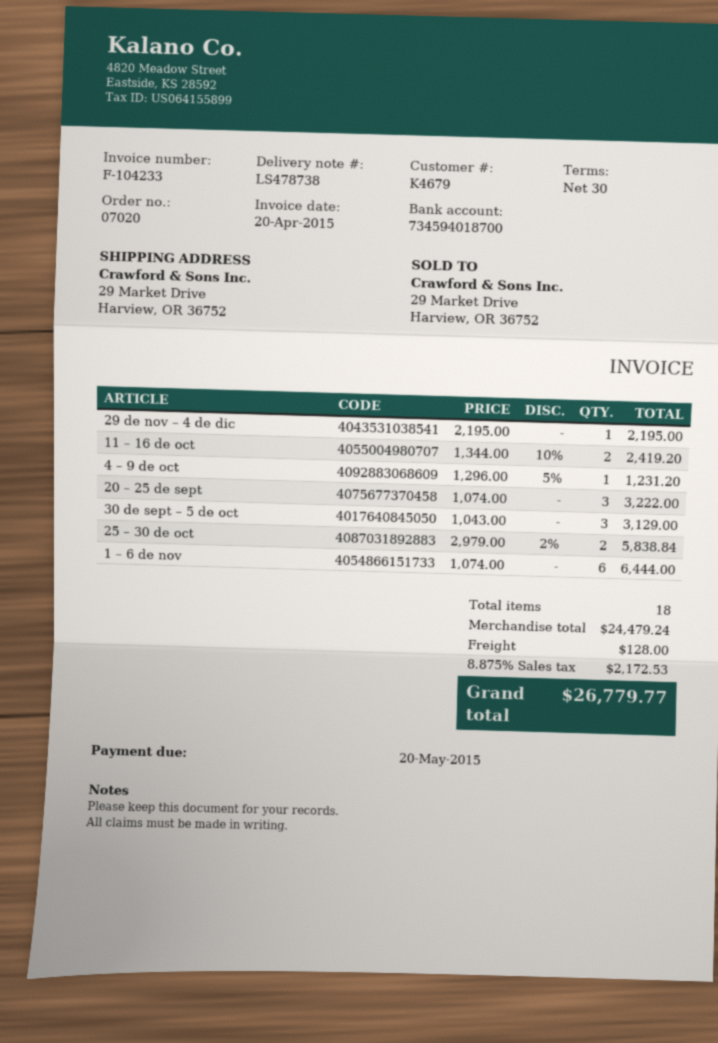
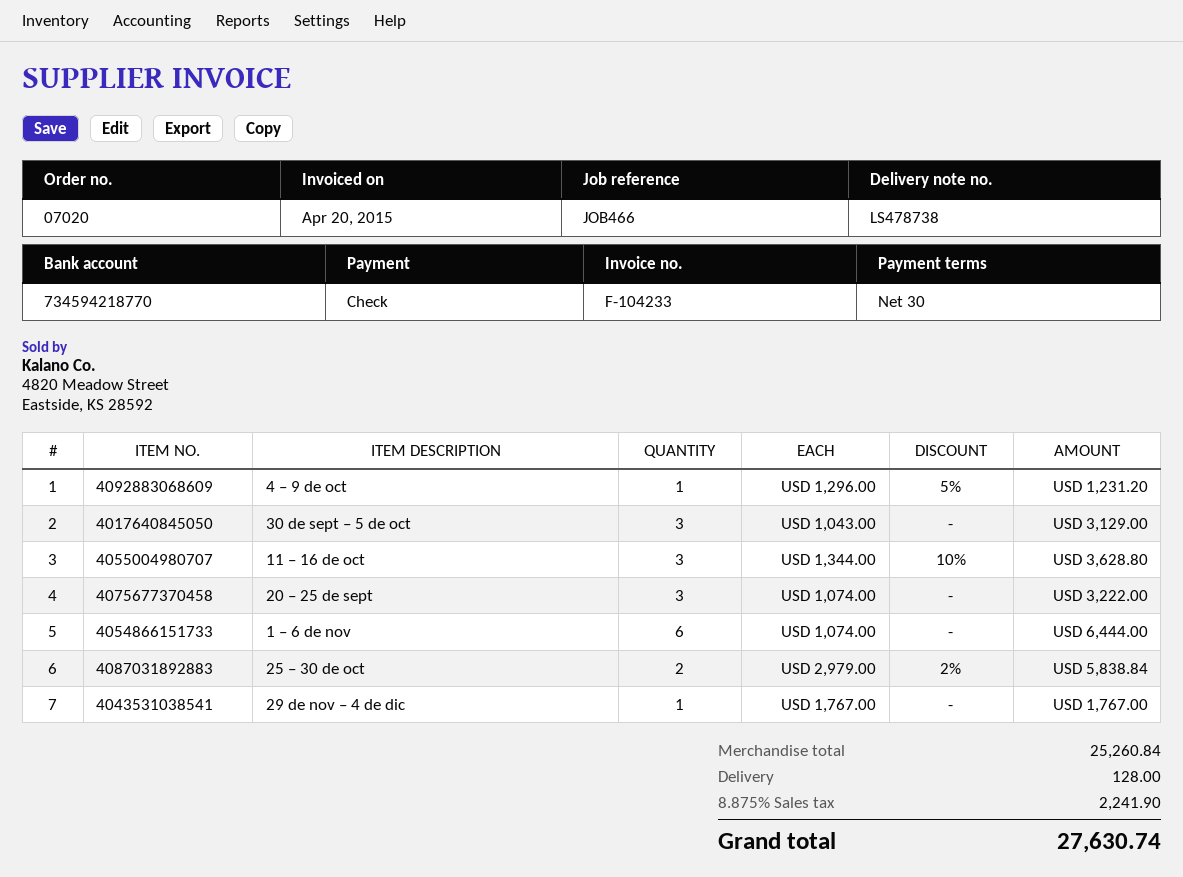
bank account: 734594018700 -> 734594218770
29 de nov – 4 de dic: 1 x 2195.00 = 2195.00 -> 1 x 1767.00 = 1767.00
11 – 16 de oct: 2 x 1344.00 - 10% = 2419.20 -> 3 x 1344.00 - 10% = 3628.80
subtotal: 24479.24 -> 25260.84
tax: 8.875% = 2172.53 -> 8.875% = 2241.90
total: 26779.77 -> 27630.74

